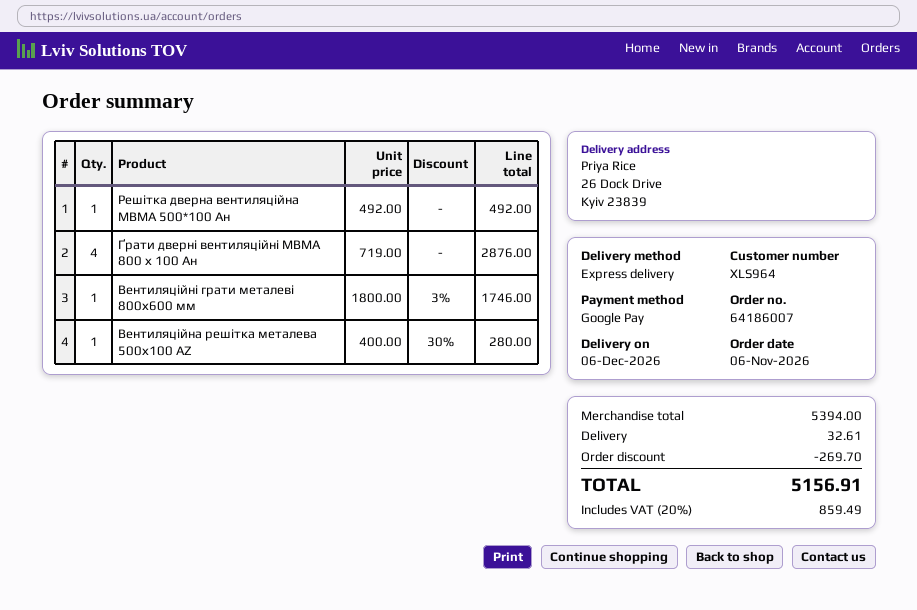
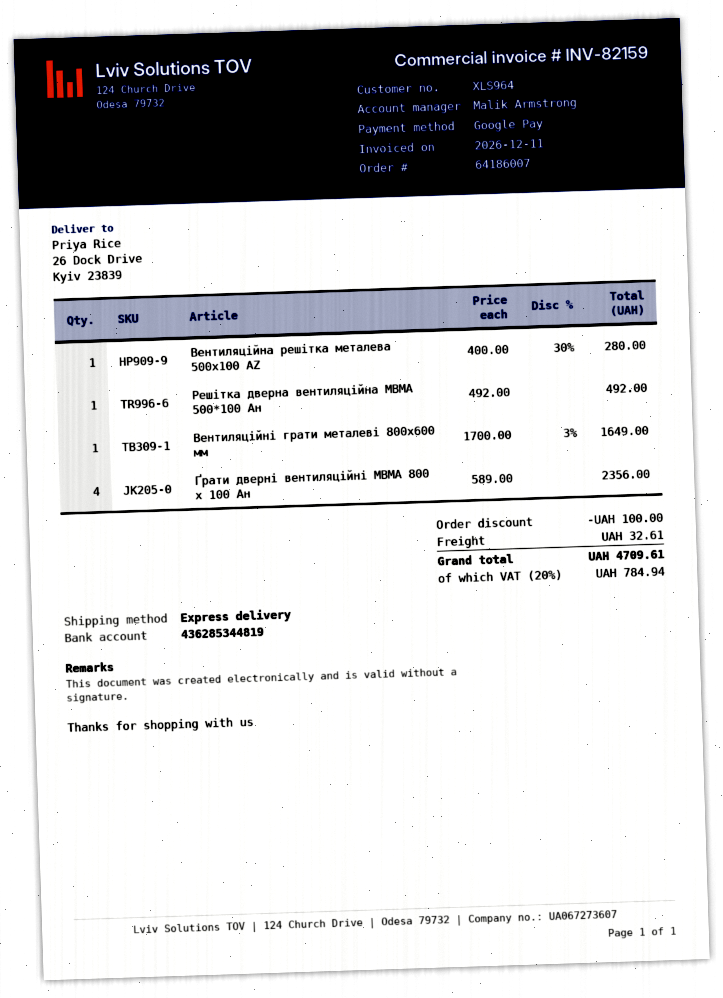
Ґрати дверні вентиляційні МВМА 800 х 100 Ан: 4 x 719.00 = 2876.00 -> 4 x 589.00 = 2356.00
Вентиляційні грати металеві 800х600 мм: 1 x 1800.00 - 3% = 1746.00 -> 1 x 1700.00 - 3% = 1649.00
discount: 269.70 -> 100.00
tax: 20% = 859.49 -> 20% = 784.94
total: 5156.91 -> 4709.61

